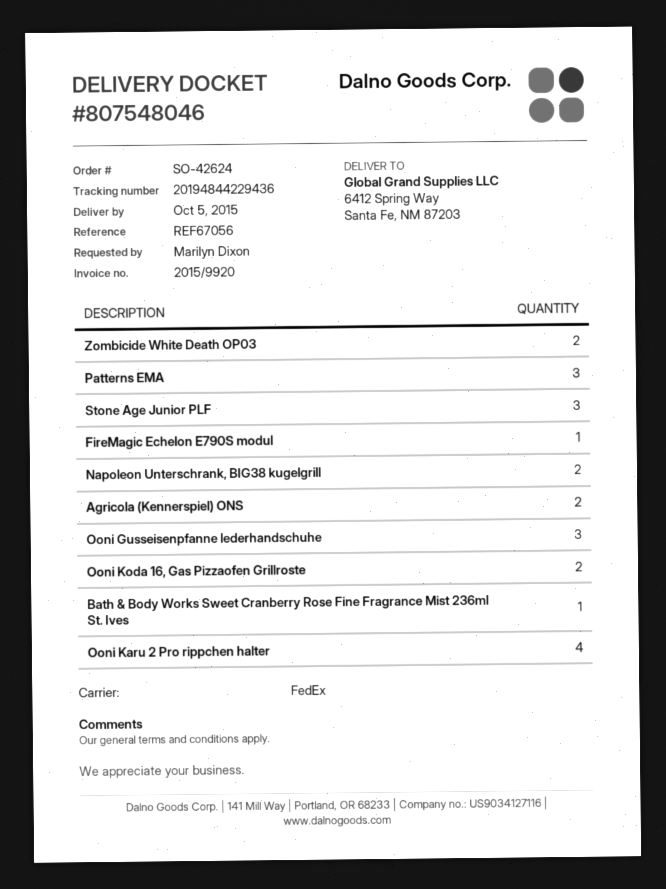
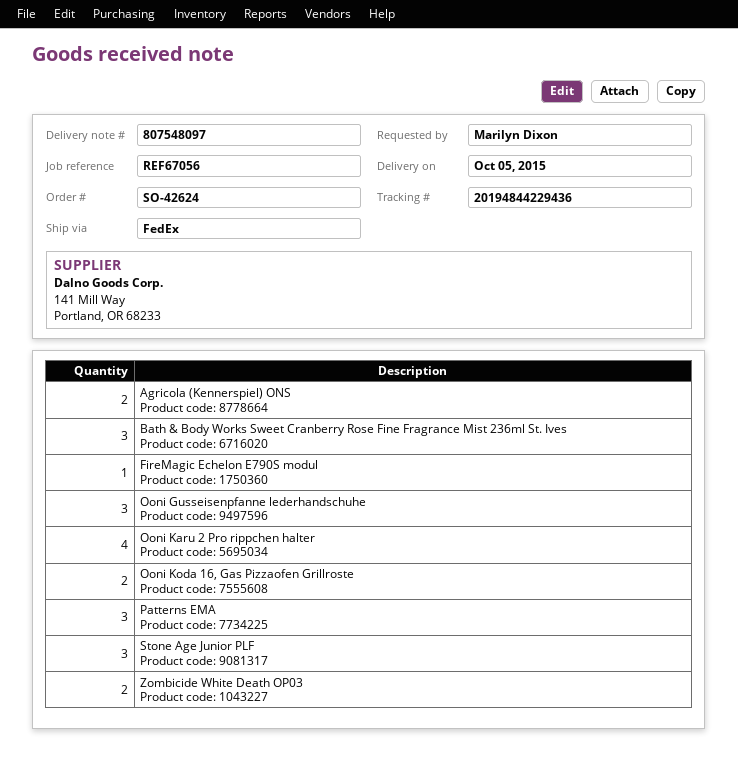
delivery note number: 807548046 -> 807548097
Napoleon Unterschrank, BIG38 kugelgrill: 2 -> none
Bath & Body Works Sweet Cranberry Rose Fine Fragrance Mist 236ml St. Ives: 1 -> 3

